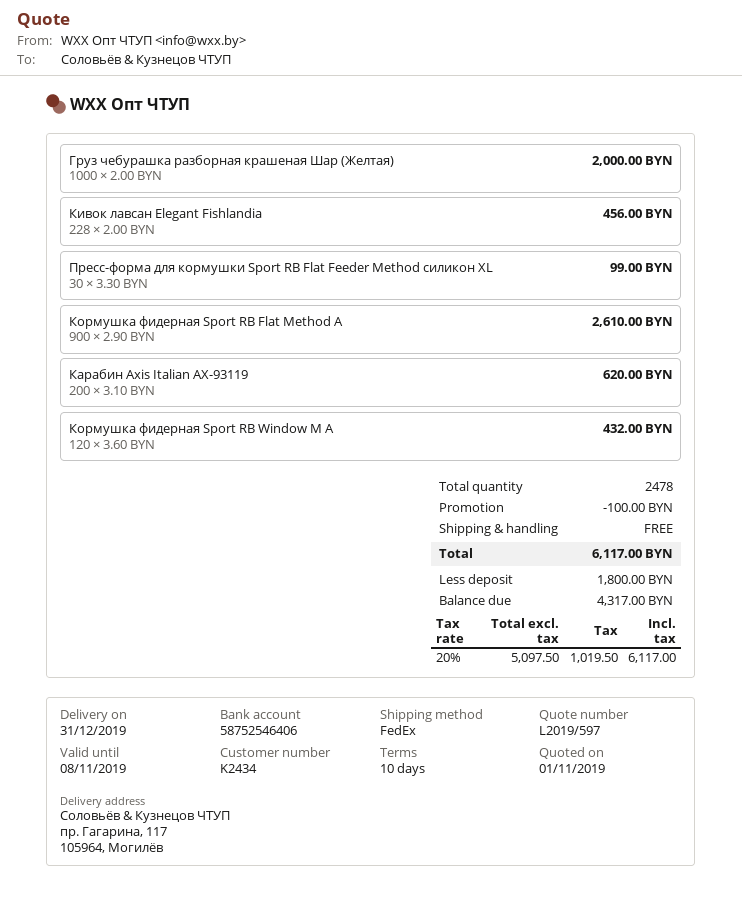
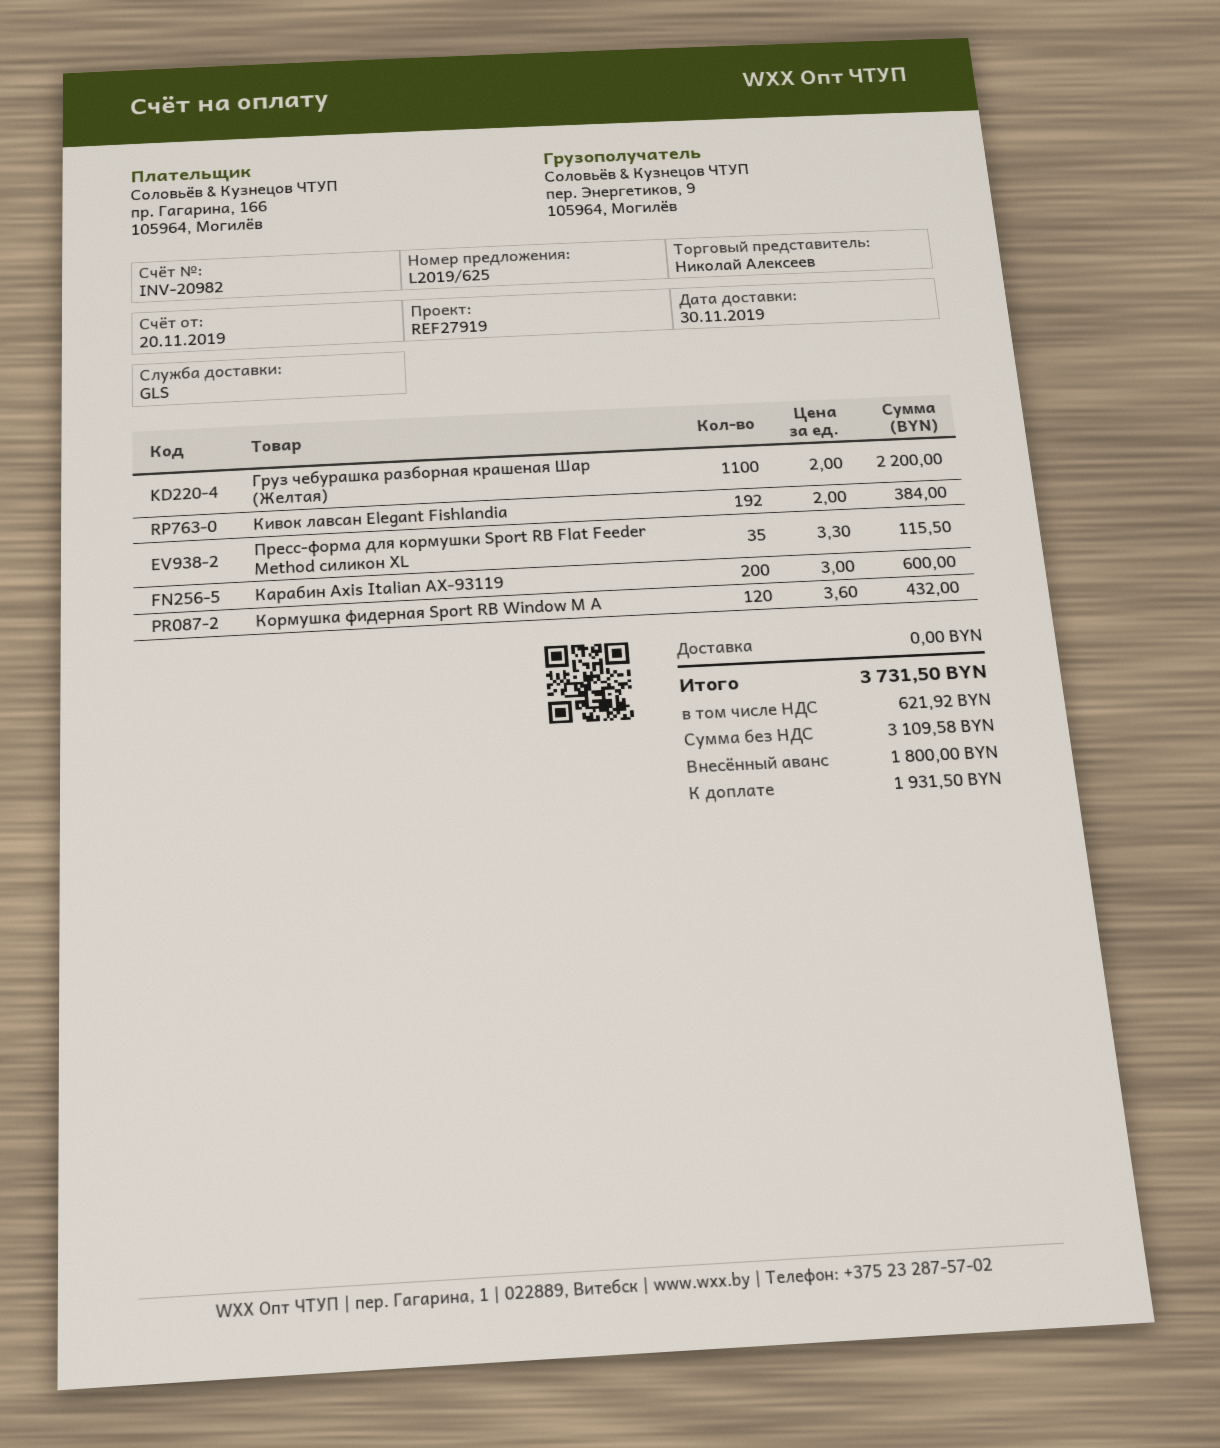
quote number: L2019/597 -> L2019/625
delivery date: 2019-12-31 -> 2019-11-30
shipping method: FedEx -> GLS
ship to: пр. Гагарина, 117, 105964, Могилёв -> пер. Энергетиков, 9, 105964, Могилёв
Груз чебурашка разборная крашеная Шар (Желтая): 1000 x 2.00 = 2000.00 -> 1100 x 2.00 = 2200.00
Кивок лавсан Elegant Fishlandia: 228 x 2.00 = 456.00 -> 192 x 2.00 = 384.00
Пресс-форма для кормушки Sport RB Flat Feeder Method силикон XL: 30 x 3.30 = 99.00 -> 35 x 3.30 = 115.50
Кормушка фидерная Sport RB Flat Method A: 900 x 2.90 = 2610.00 -> none
Карабин Axis Italian AX-93119: 200 x 3.10 = 620.00 -> 200 x 3.00 = 600.00
discount: 100.00 -> none
net: 5097.50 -> 3109.58
tax: 1019.50 -> 621.92
total: 6117.00 -> 3731.50
balance: 4317.00 -> 1931.50

